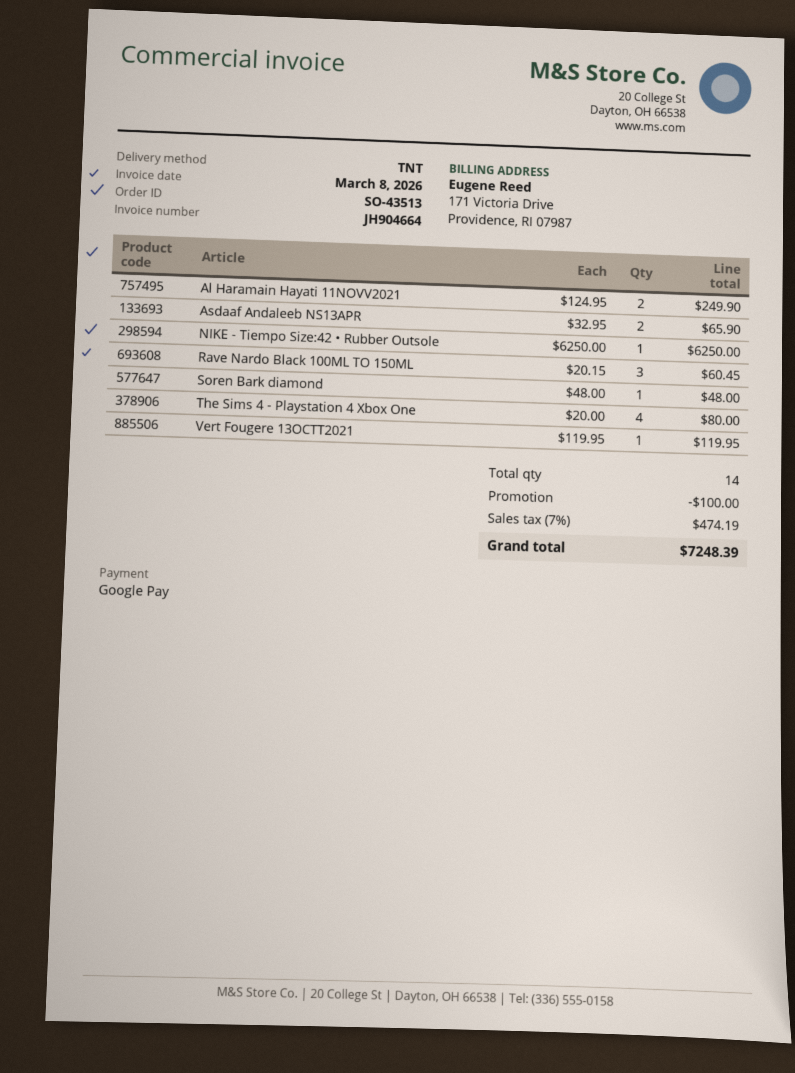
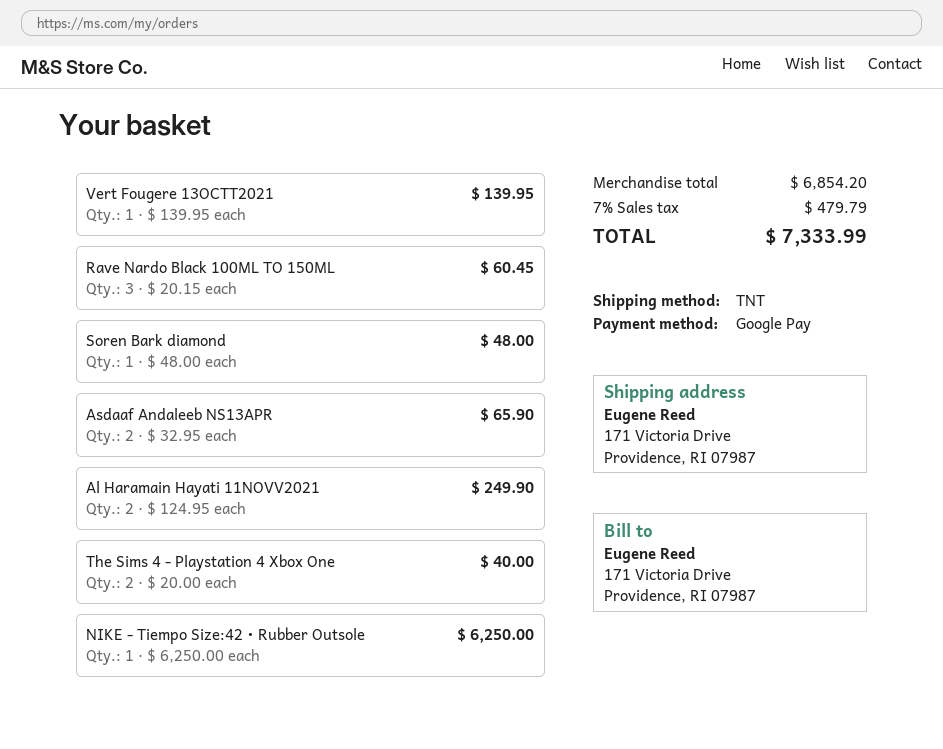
The Sims 4 - Playstation 4 Xbox One: 4 x 20.00 = 80.00 -> 2 x 20.00 = 40.00
Vert Fougere 13OCTT2021: 1 x 119.95 = 119.95 -> 1 x 139.95 = 139.95
discount: 100.00 -> none
tax: 7% = 474.19 -> 7% = 479.79
total: 7248.39 -> 7333.99

